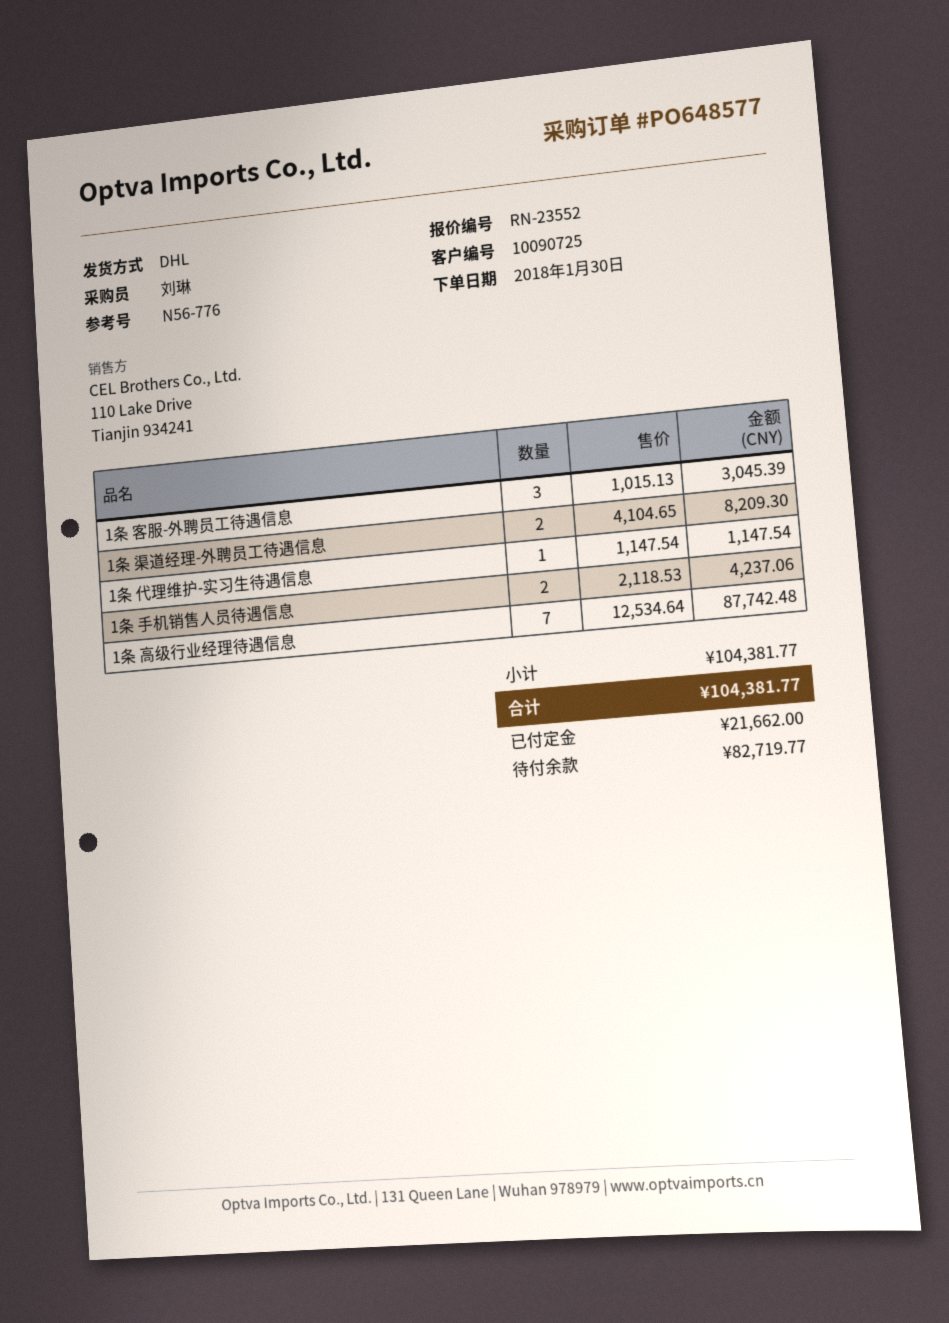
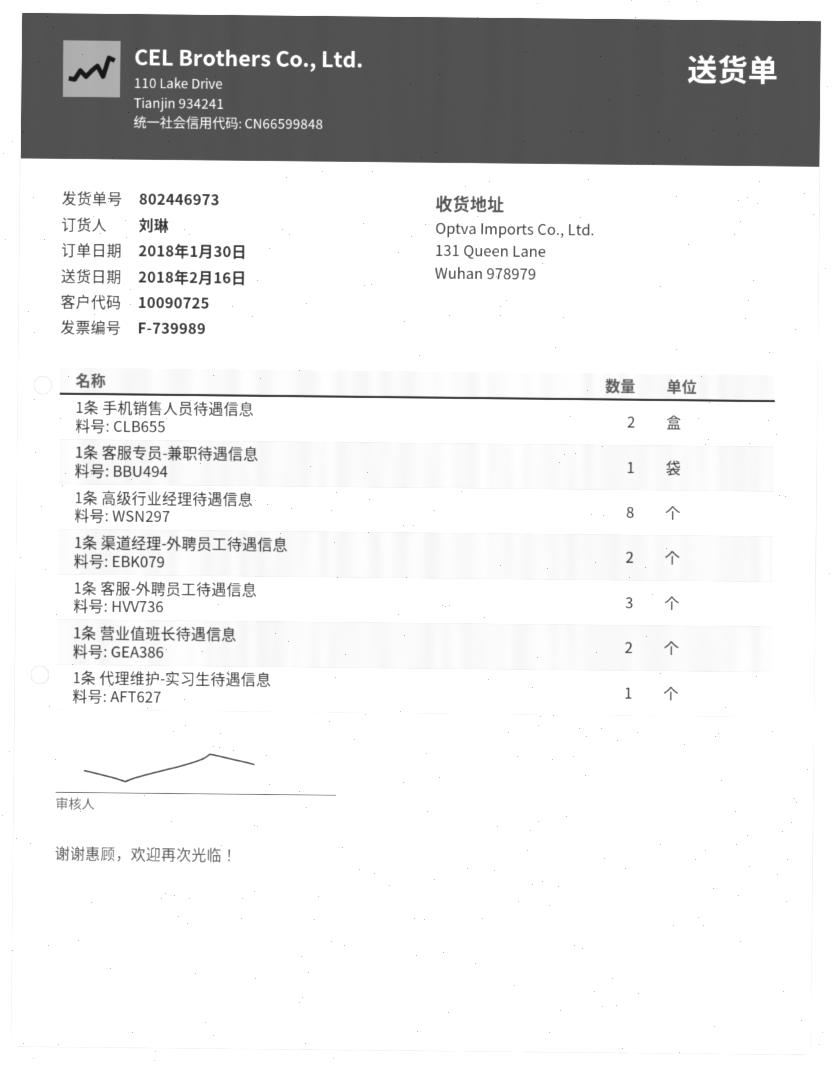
1条 高级行业经理待遇信息: 7 -> 8
1条 客服专员-兼职待遇信息: none -> 1
1条 营业值班长待遇信息: none -> 2

